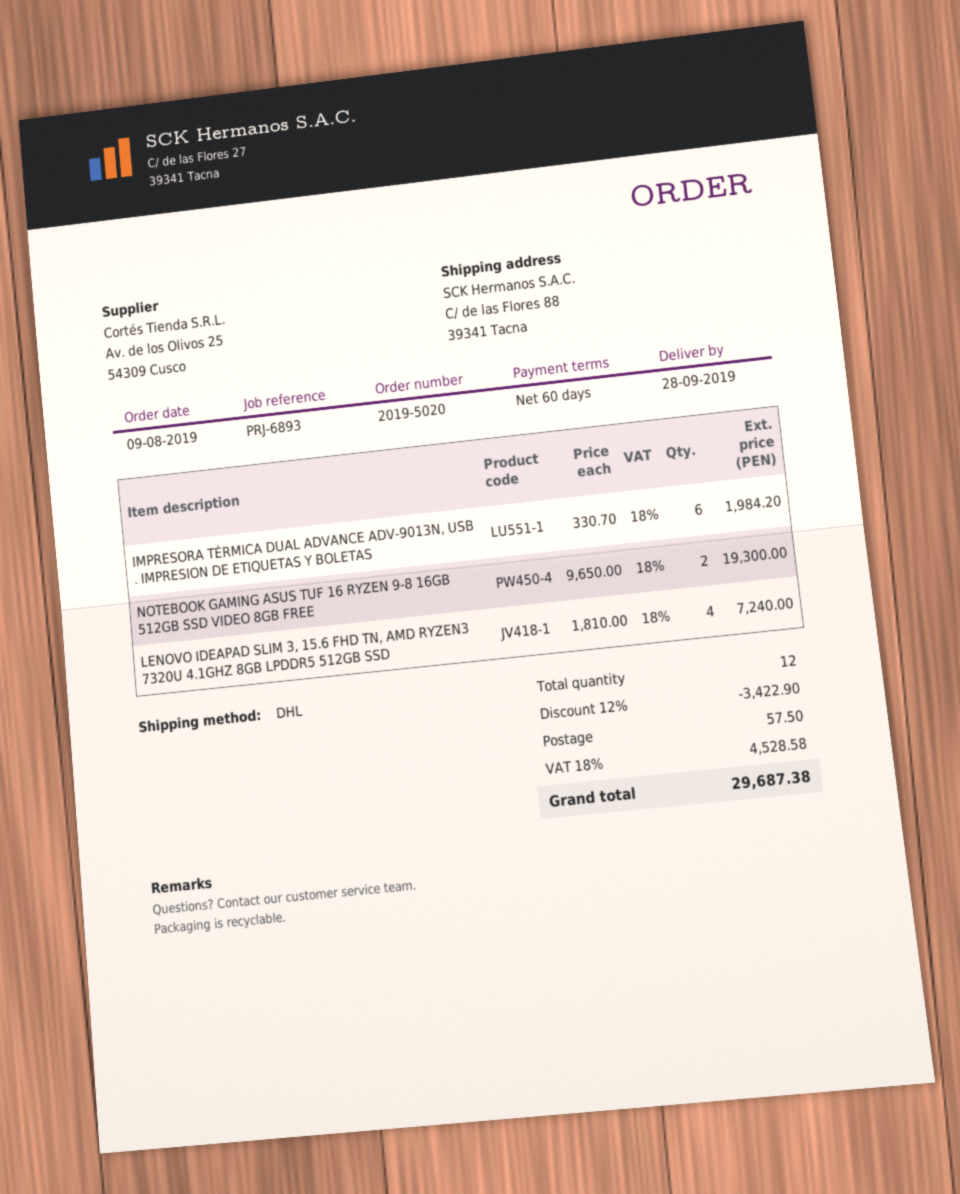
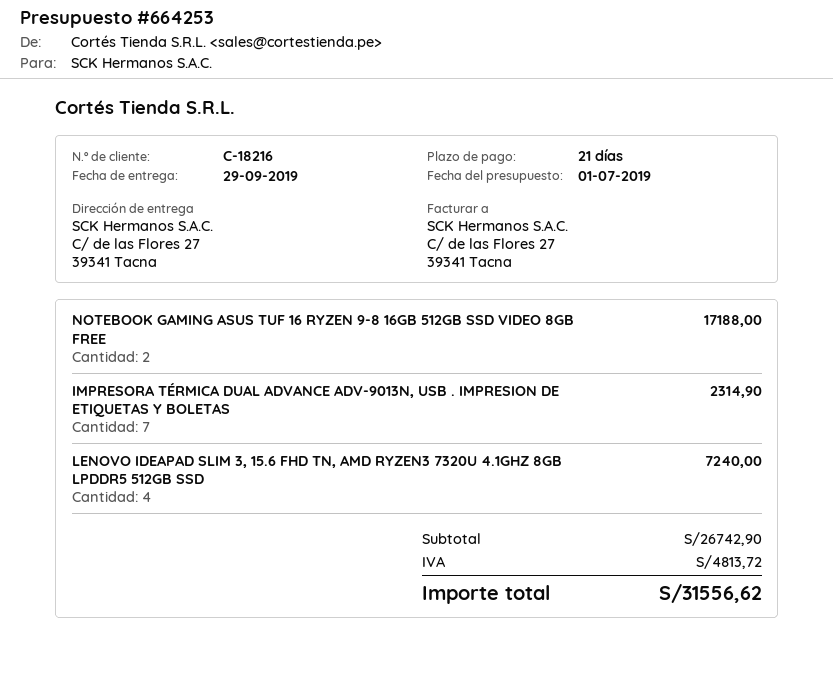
delivery date: 2019-09-28 -> 2019-09-29
payment terms: 60 days -> 21 days
ship to: C/ de las Flores 88, 39341 Tacna -> C/ de las Flores 27, 39341 Tacna
IMPRESORA TÉRMICA DUAL ADVANCE ADV-9013N, USB . IMPRESION DE ETIQUETAS Y BOLETAS: 6 for 1984.20 -> 7 for 2314.90
NOTEBOOK GAMING ASUS TUF 16 RYZEN 9-8 16GB 512GB SSD VIDEO 8GB FREE: 2 for 19300.00 -> 2 for 17188.00
discount: 12% = 3422.90 -> none
shipping: 57.50 -> none
tax: 4528.58 -> 4813.72
total: 29687.38 -> 31556.62

